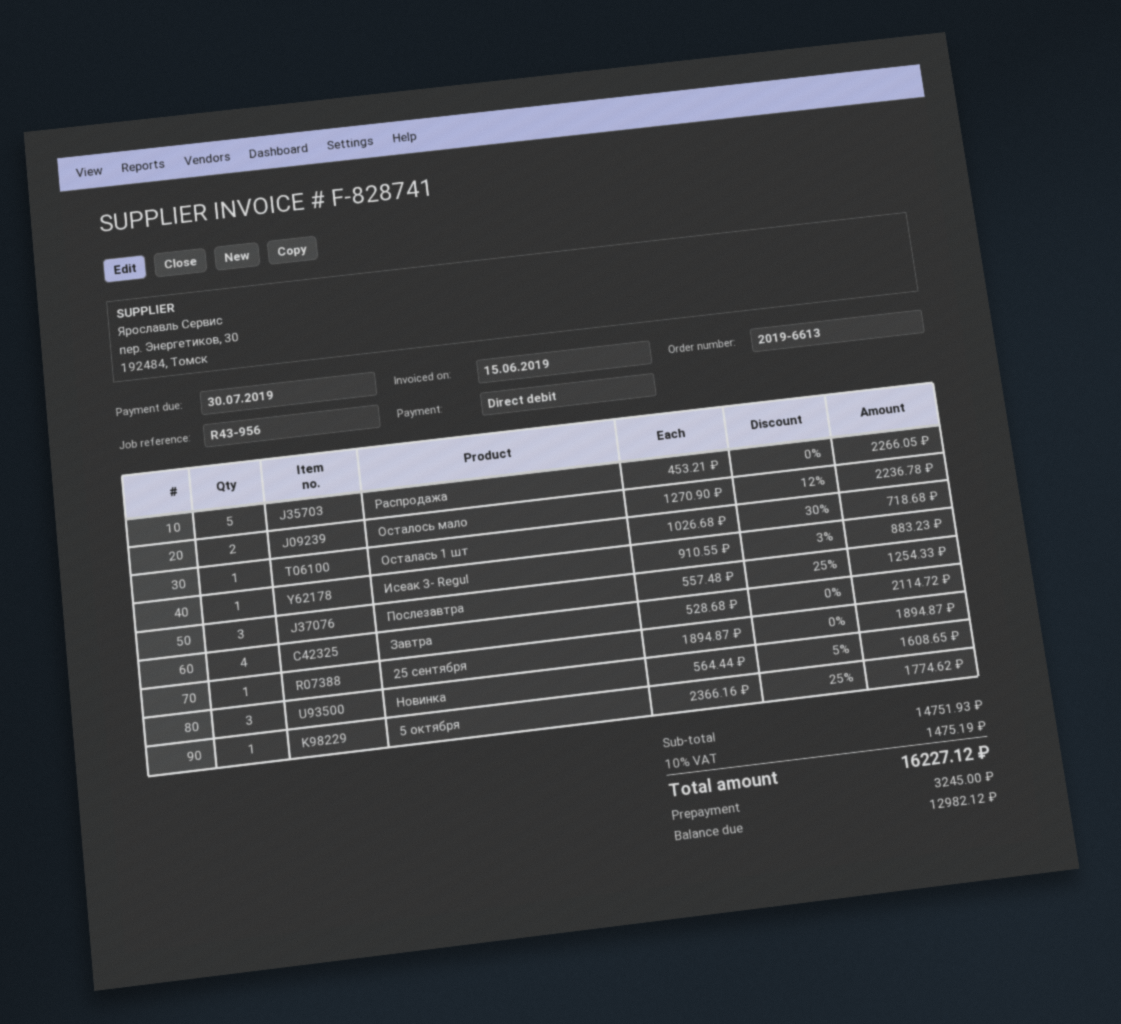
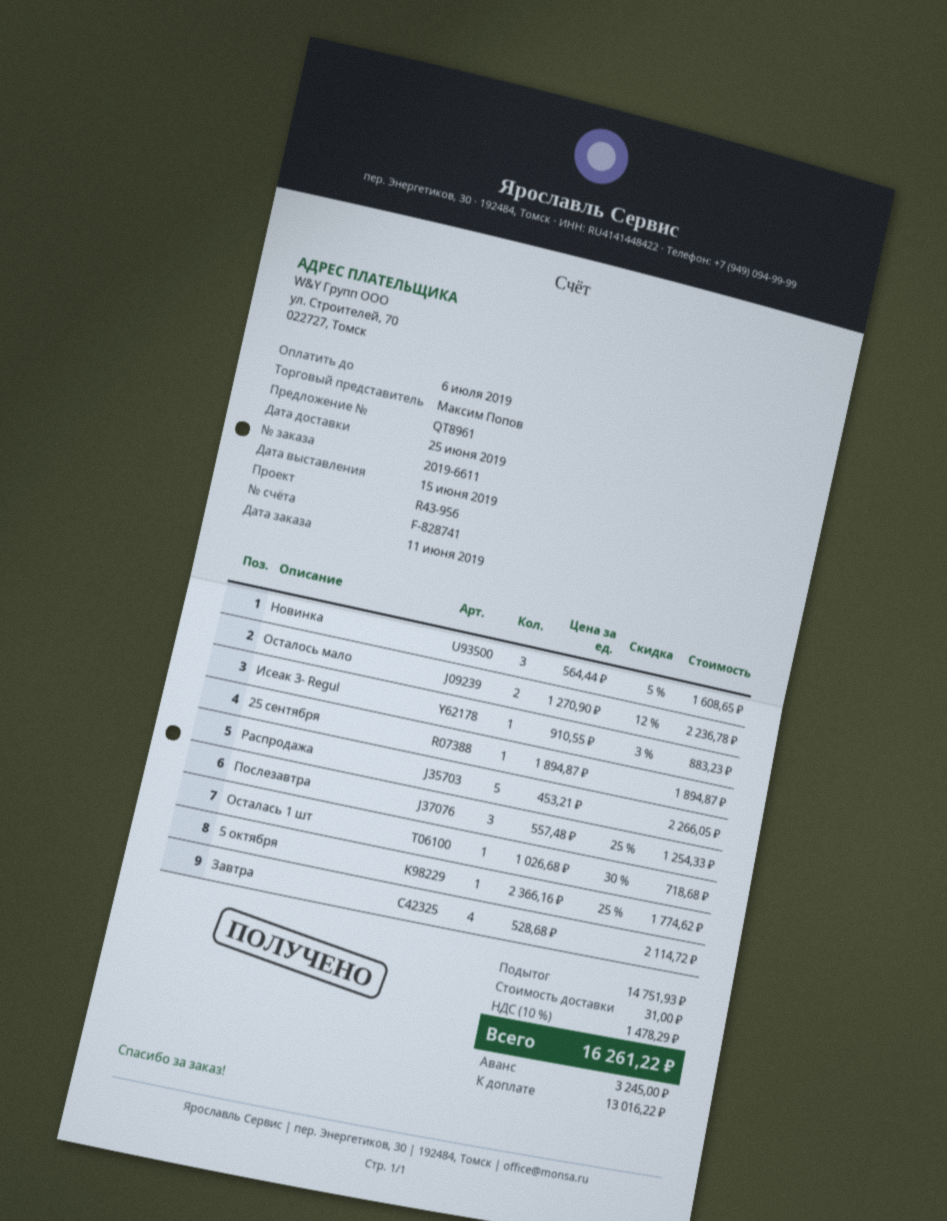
order number: 2019-6613 -> 2019-6611
due date: 2019-07-30 -> 2019-07-06
shipping: none -> 31.00
tax: 10% = 1475.19 -> 10% = 1478.29
total: 16227.12 -> 16261.22
balance: 12982.12 -> 13016.22

